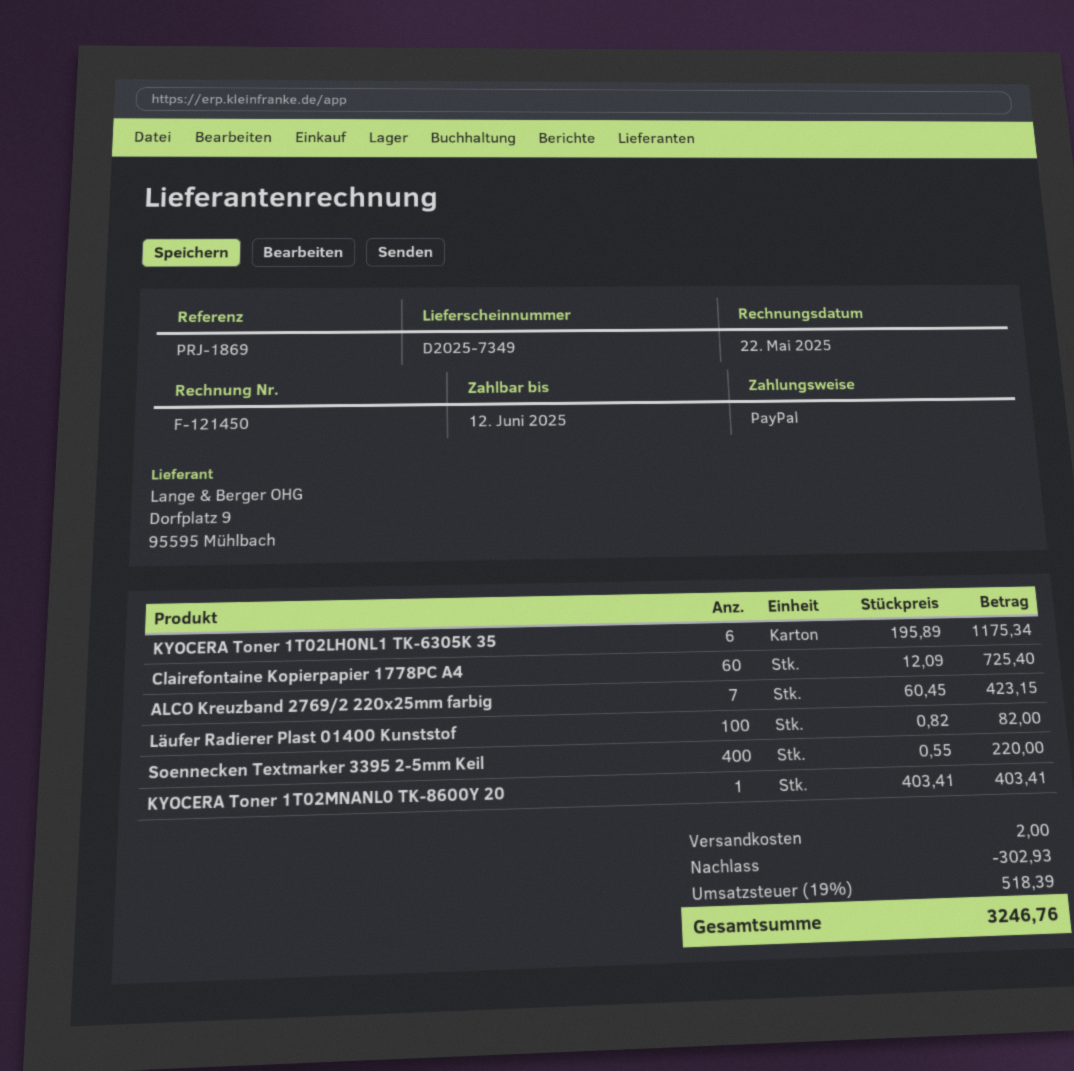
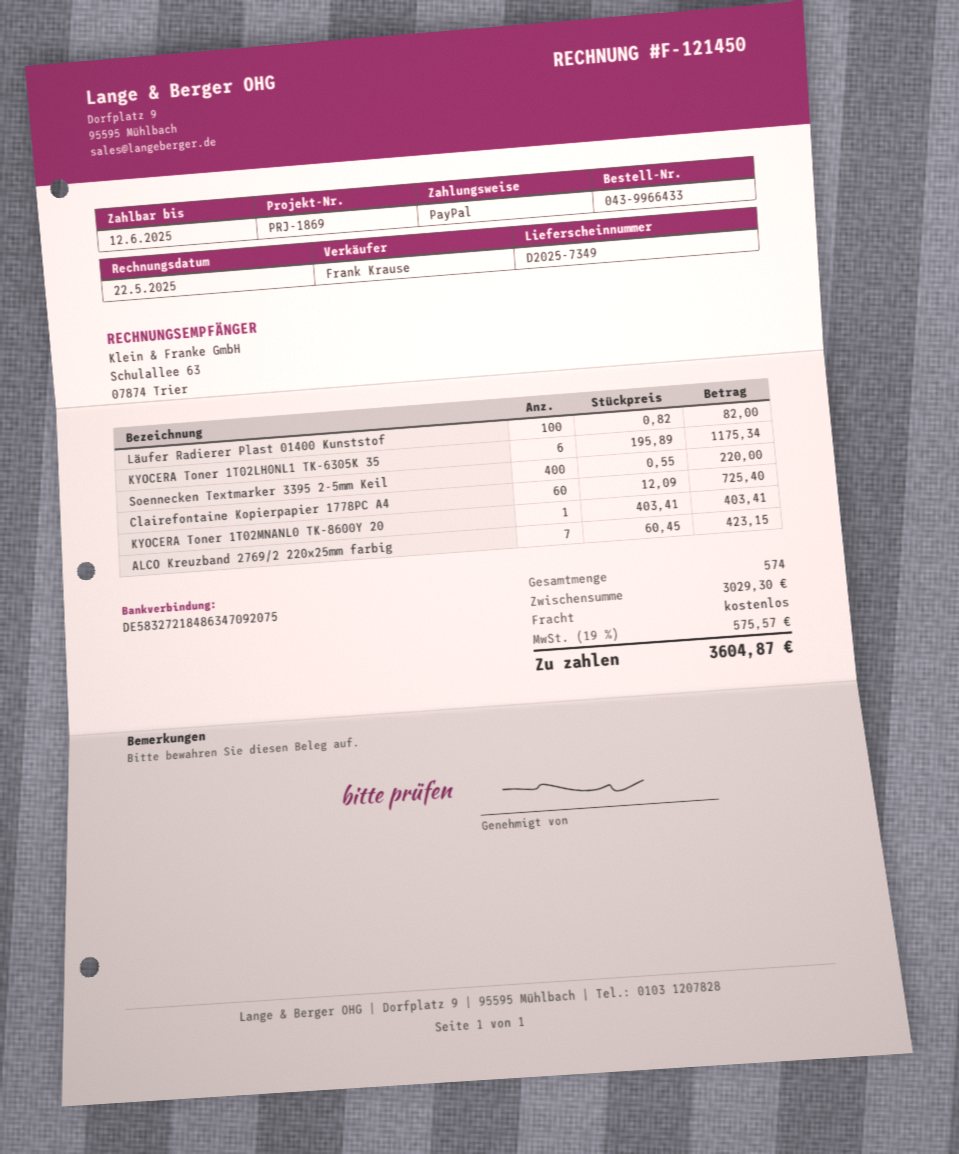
discount: 302.93 -> none
shipping: 2.00 -> 0.00
tax: 19% = 518.39 -> 19% = 575.57
total: 3246.76 -> 3604.87

